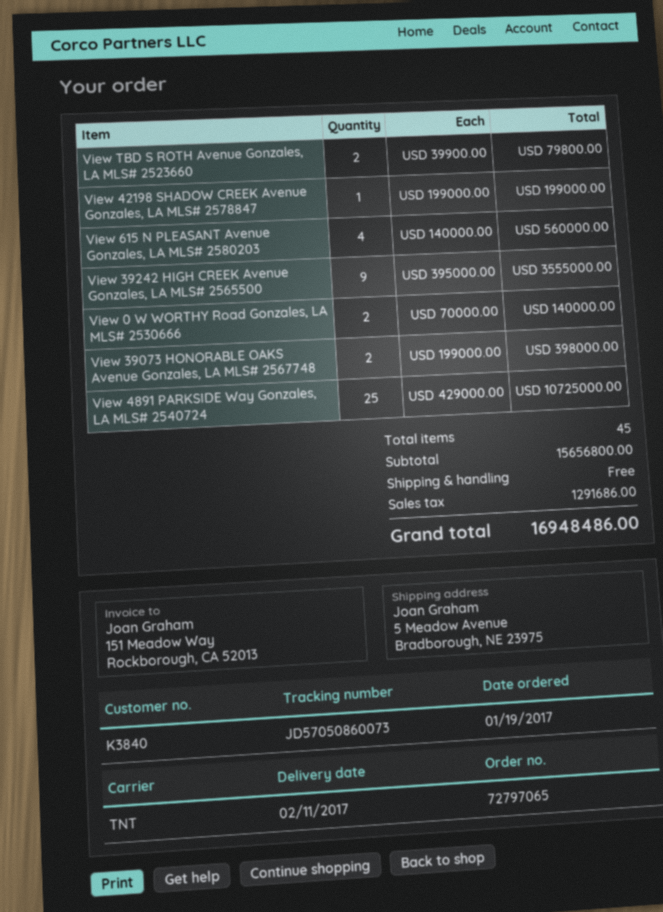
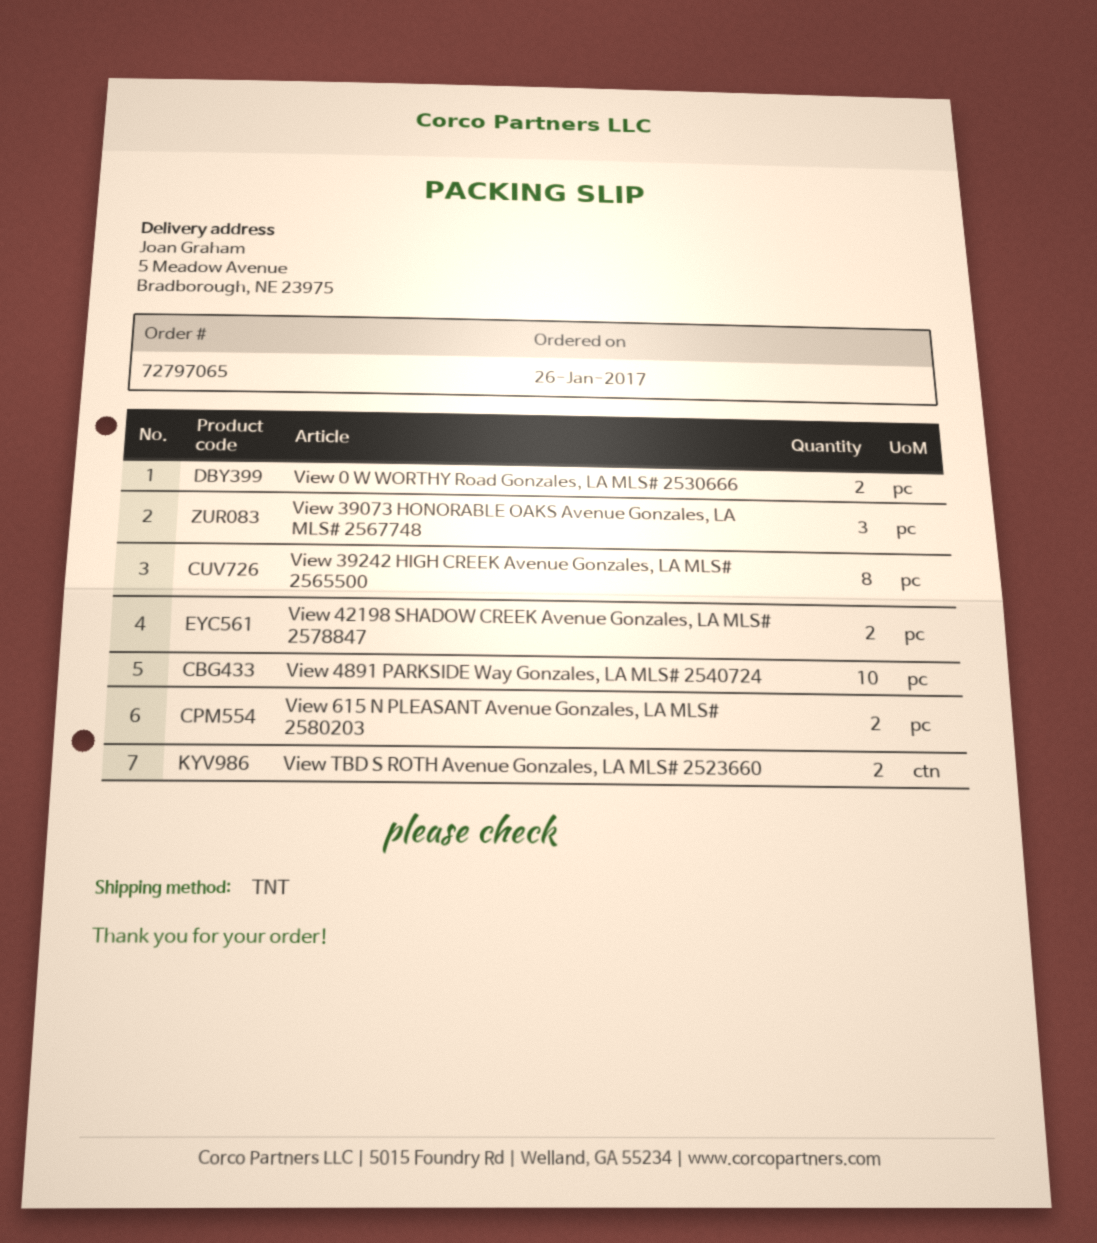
order date: 2017-01-19 -> 2017-01-26
View 42198 SHADOW CREEK Avenue Gonzales, LA MLS# 2578847: 1 -> 2
View 615 N PLEASANT Avenue Gonzales, LA MLS# 2580203: 4 -> 2
View 39242 HIGH CREEK Avenue Gonzales, LA MLS# 2565500: 9 -> 8
View 39073 HONORABLE OAKS Avenue Gonzales, LA MLS# 2567748: 2 -> 3
View 4891 PARKSIDE Way Gonzales, LA MLS# 2540724: 25 -> 10

